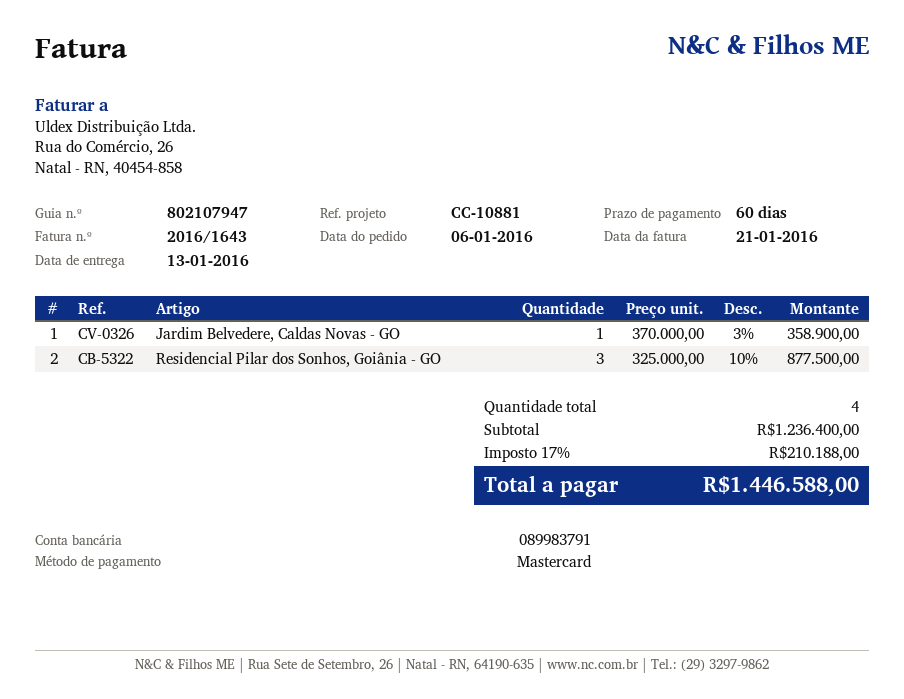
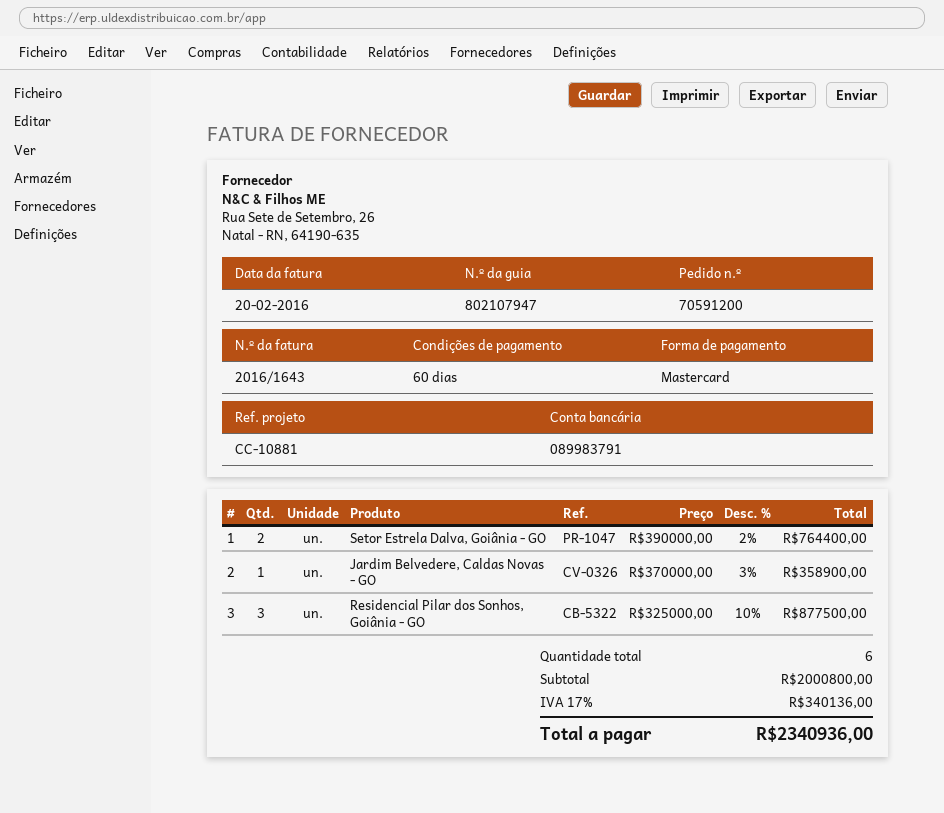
invoice date: 2016-01-21 -> 2016-02-20
Setor Estrela Dalva, Goiânia - GO: none -> 2 x 390000.00 - 2% = 764400.00
total quantity: 4 -> 6
subtotal: 1236400.00 -> 2000800.00
tax: 17% = 210188.00 -> 17% = 340136.00
total: 1446588.00 -> 2340936.00

